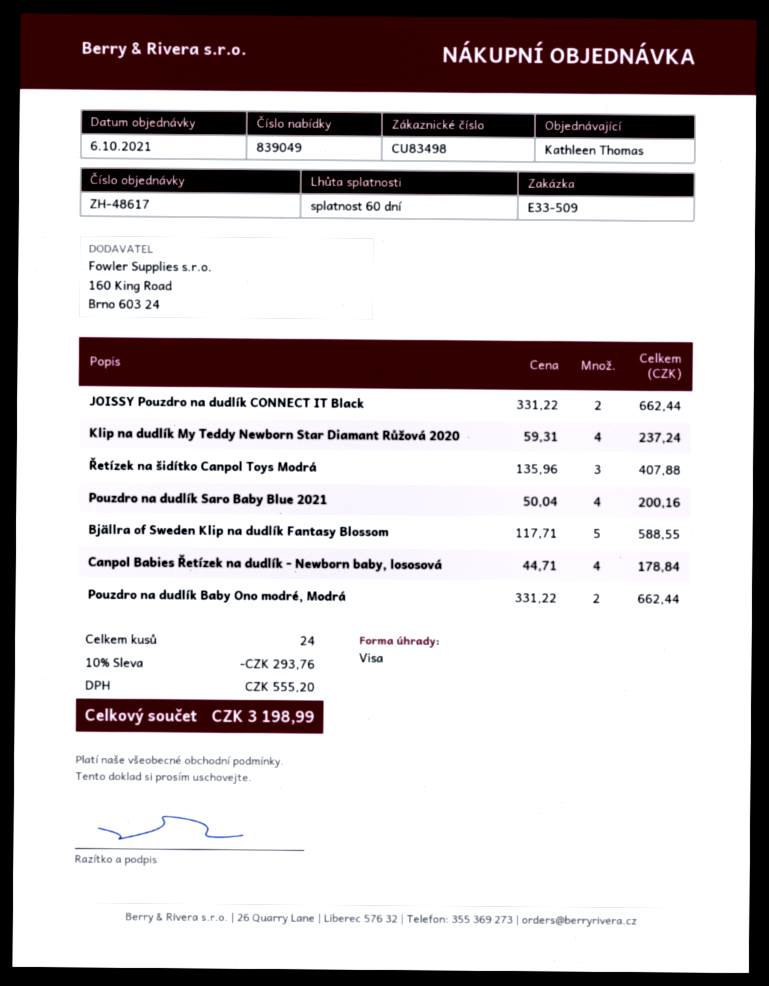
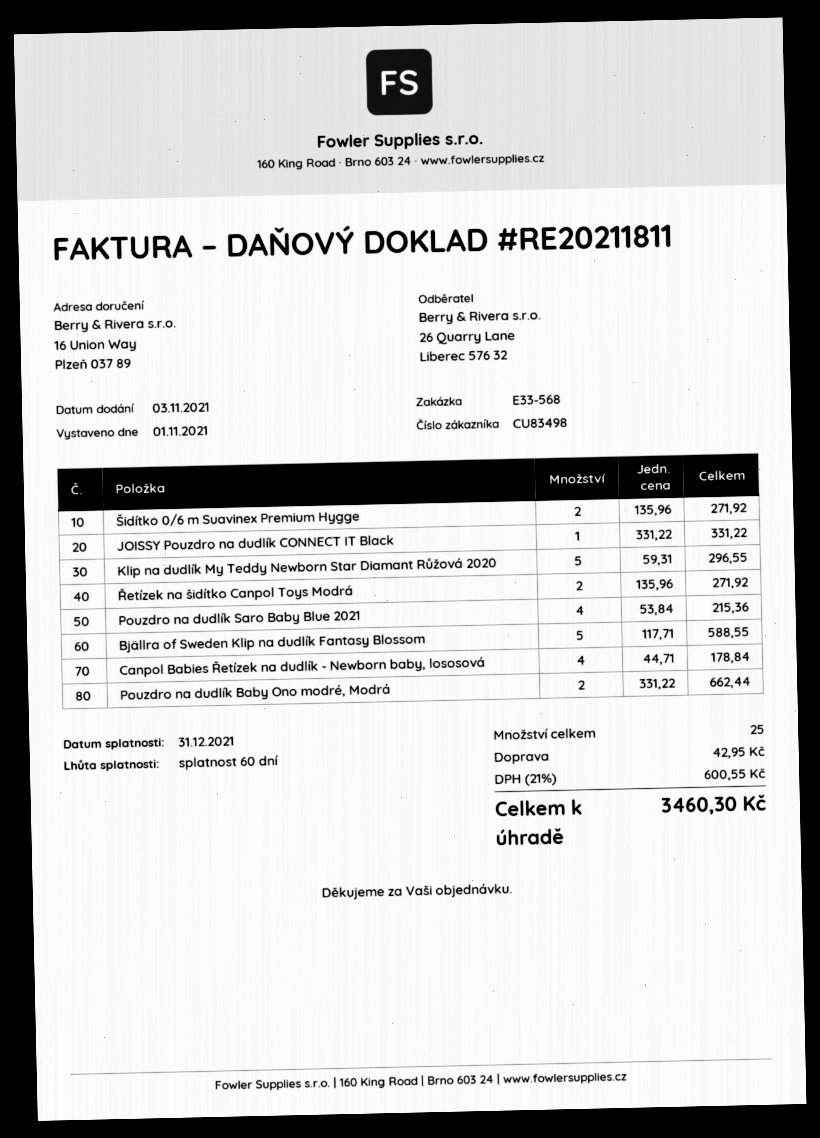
reference: E33-509 -> E33-568
JOISSY Pouzdro na dudlík CONNECT IT Black: 2 x 331.22 = 662.44 -> 1 x 331.22 = 331.22
Klip na dudlík My Teddy Newborn Star Diamant Růžová 2020: 4 x 59.31 = 237.24 -> 5 x 59.31 = 296.55
Řetízek na šidítko Canpol Toys Modrá: 3 x 135.96 = 407.88 -> 2 x 135.96 = 271.92
Pouzdro na dudlík Saro Baby Blue 2021: 4 x 50.04 = 200.16 -> 4 x 53.84 = 215.36
Šidítko 0/6 m Suavinex Premium Hygge: none -> 2 x 135.96 = 271.92
total quantity: 24 -> 25
discount: 10% = 293.76 -> none
shipping: none -> 42.95
tax: 555.20 -> 600.55
total: 3198.99 -> 3460.30

